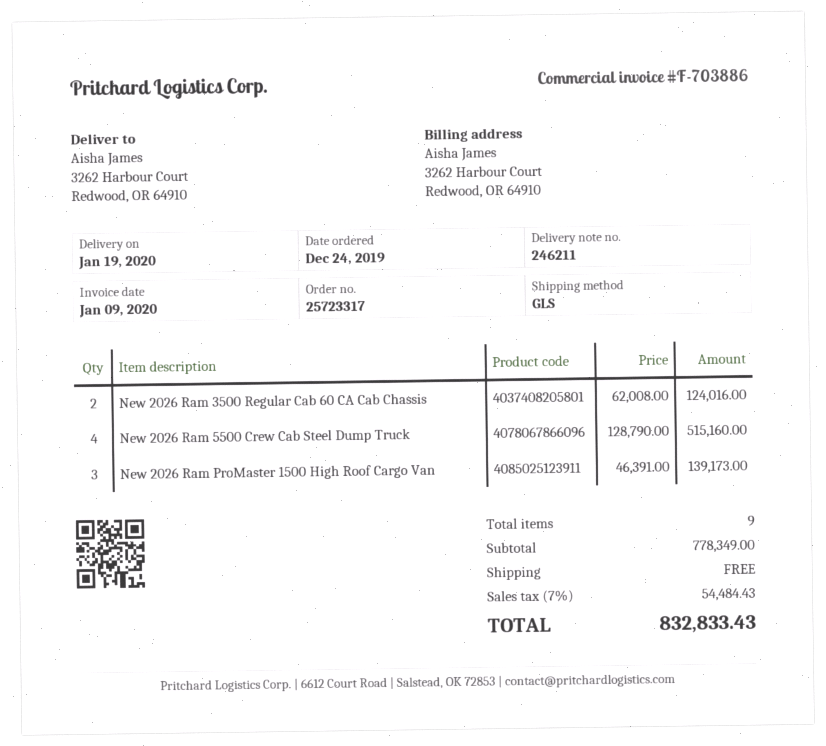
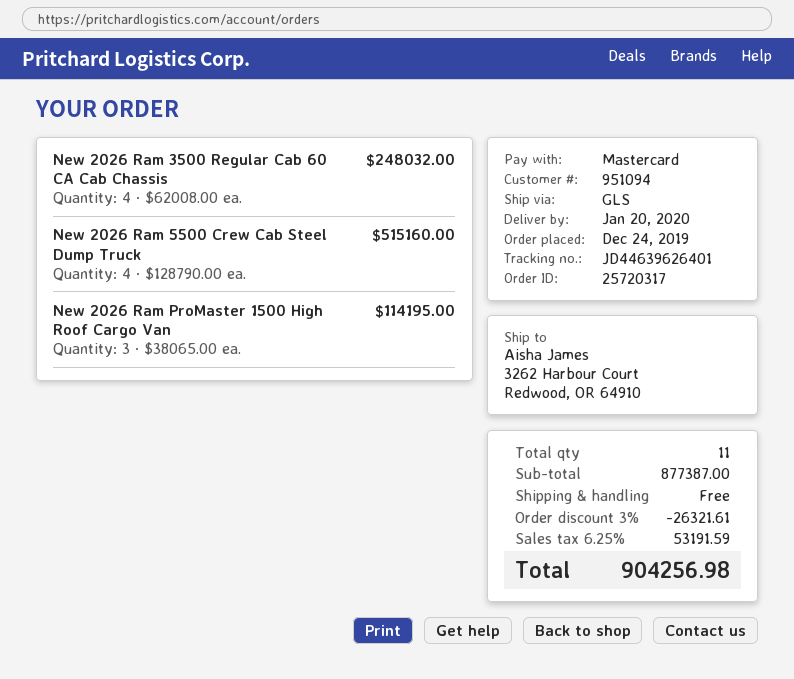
order number: 25723317 -> 25720317
delivery date: 2020-01-19 -> 2020-01-20
New 2026 Ram 3500 Regular Cab 60 CA Cab Chassis: 2 x 62008.00 = 124016.00 -> 4 x 62008.00 = 248032.00
New 2026 Ram ProMaster 1500 High Roof Cargo Van: 3 x 46391.00 = 139173.00 -> 3 x 38065.00 = 114195.00
total quantity: 9 -> 11
subtotal: 778349.00 -> 877387.00
discount: none -> 3% = 26321.61
tax: 7% = 54484.43 -> 6.25% = 53191.59
total: 832833.43 -> 904256.98

